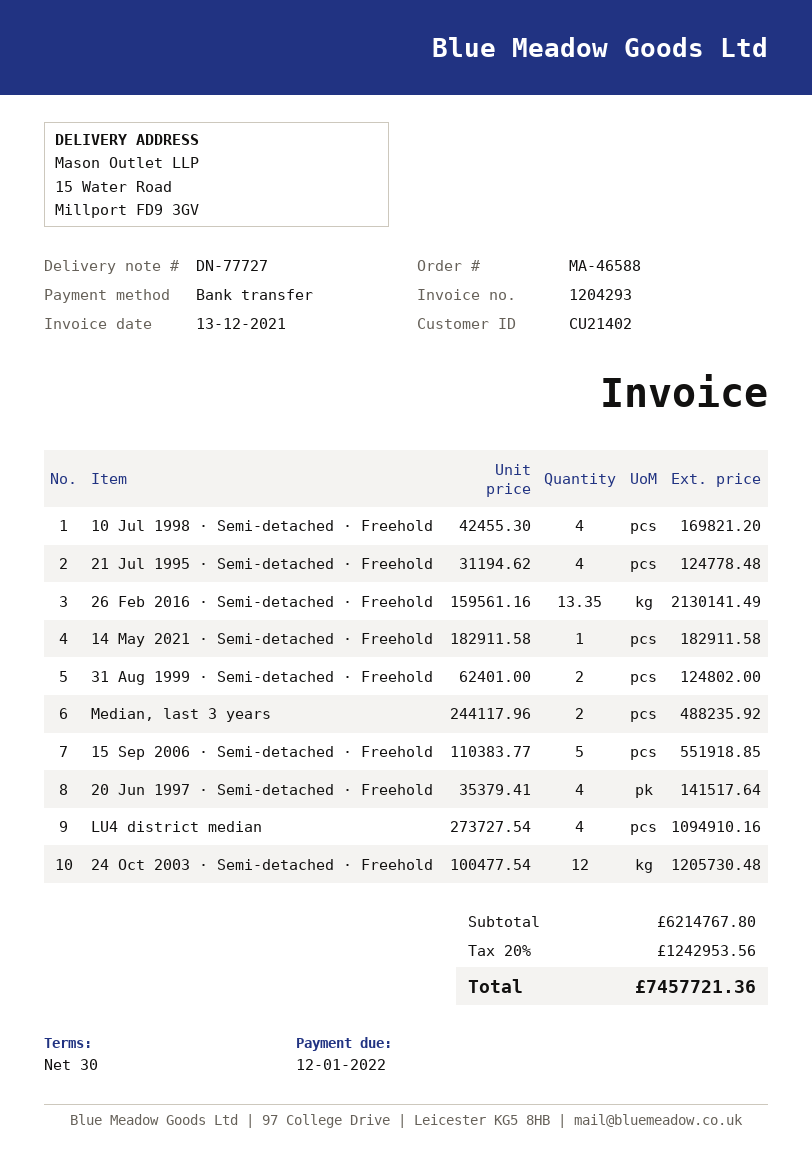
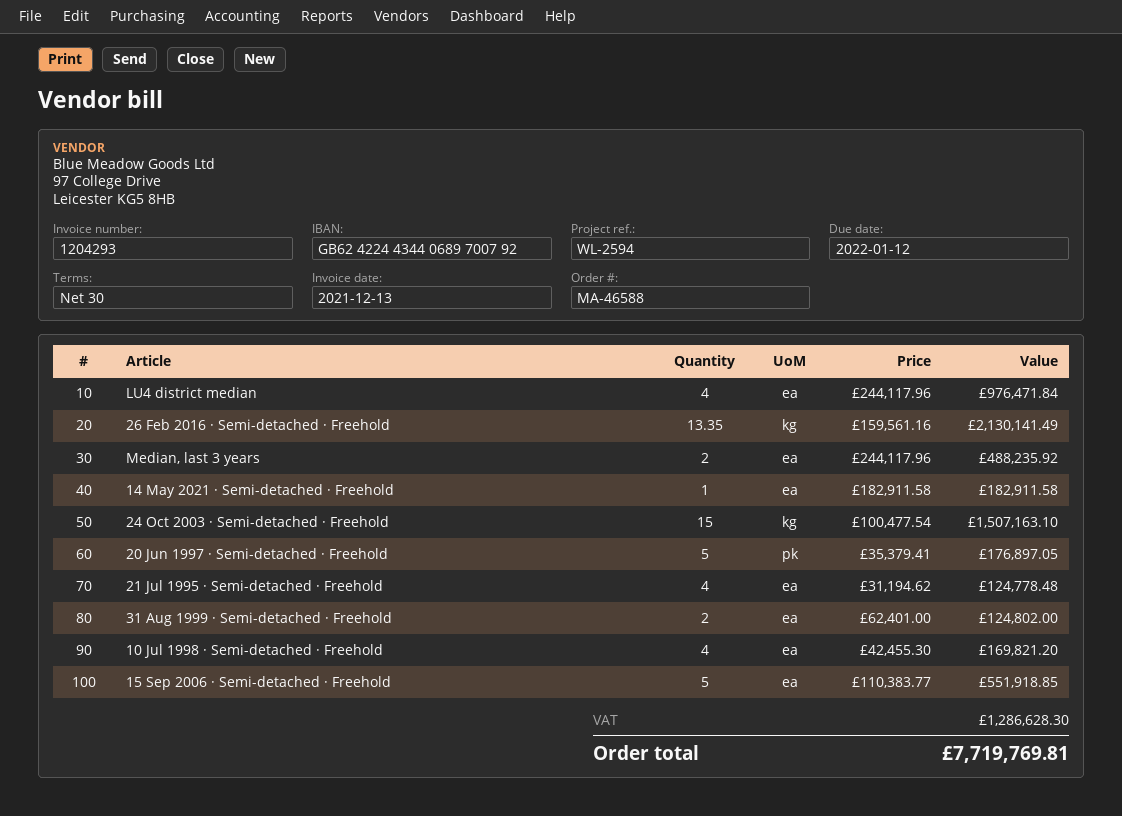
20 Jun 1997 · Semi-detached · Freehold: 4 x 35379.41 = 141517.64 -> 5 x 35379.41 = 176897.05
LU4 district median: 4 x 273727.54 = 1094910.16 -> 4 x 244117.96 = 976471.84
24 Oct 2003 · Semi-detached · Freehold: 12 x 100477.54 = 1205730.48 -> 15 x 100477.54 = 1507163.10
tax: 1242953.56 -> 1286628.30
total: 7457721.36 -> 7719769.81

